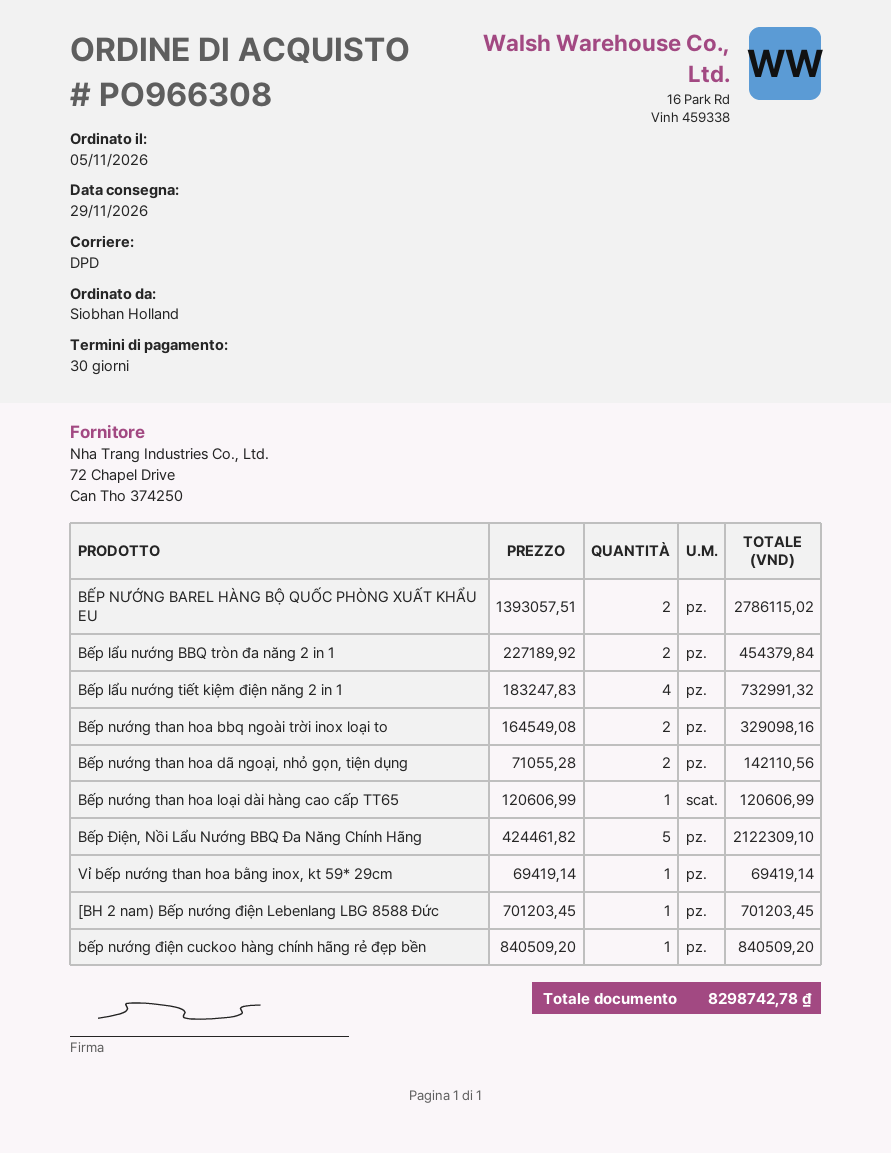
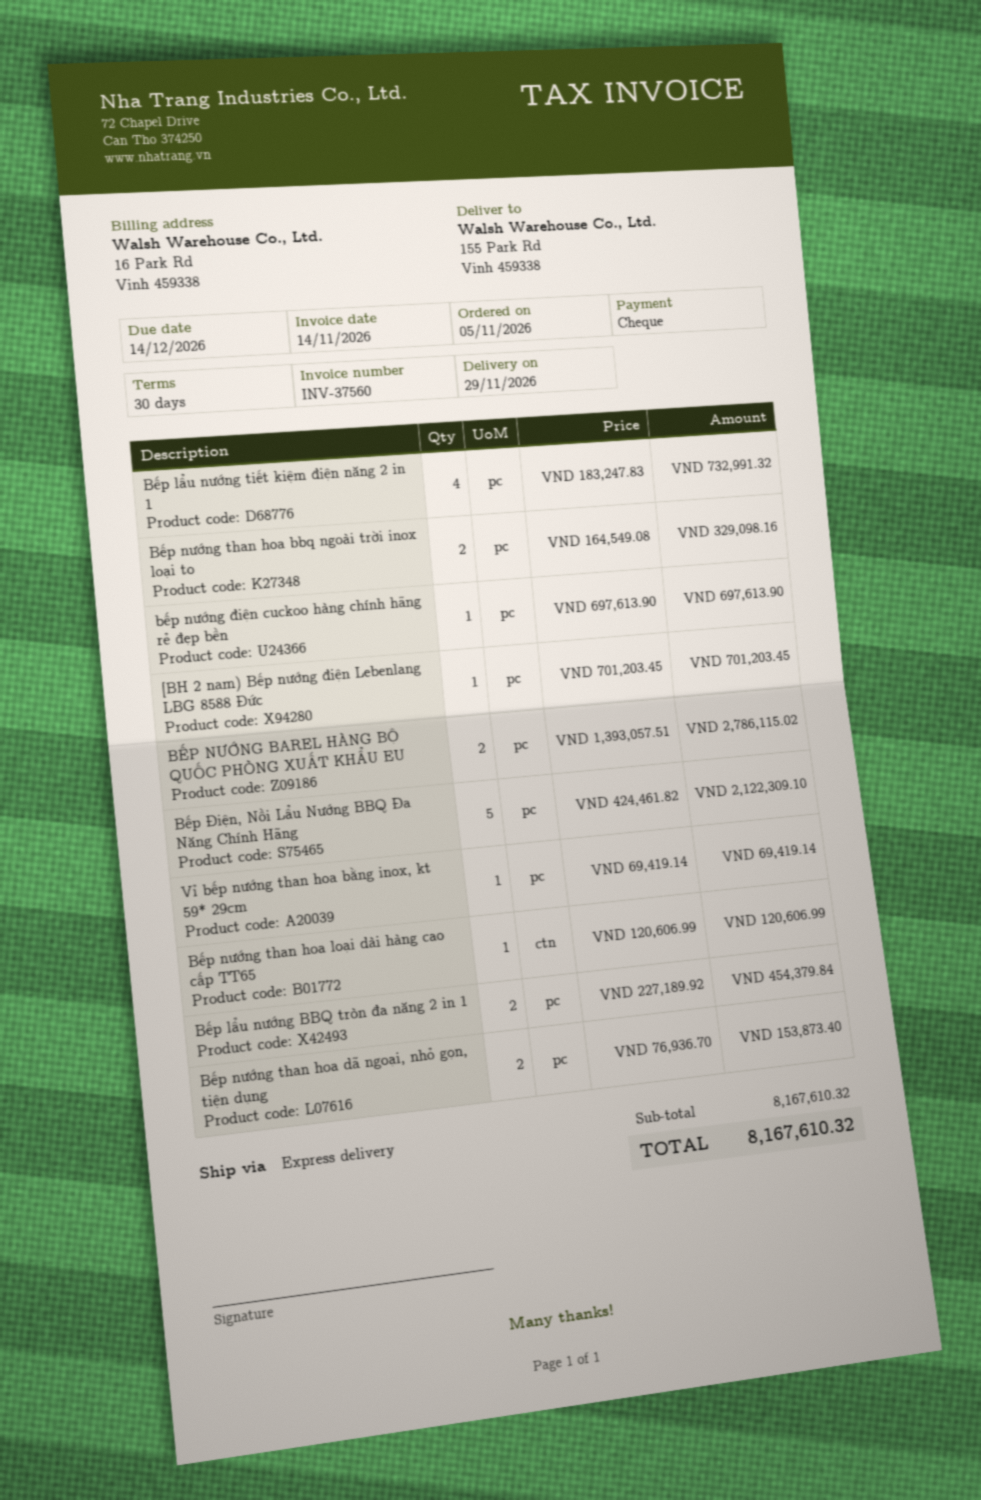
shipping method: DPD -> express
Bếp nướng than hoa dã ngoại, nhỏ gọn, tiện dụng: 2 x 71055.28 = 142110.56 -> 2 x 76936.70 = 153873.40
bếp nướng điện cuckoo hàng chính hãng rẻ đẹp bền: 1 x 840509.20 = 840509.20 -> 1 x 697613.90 = 697613.90
total: 8298742.78 -> 8167610.32

